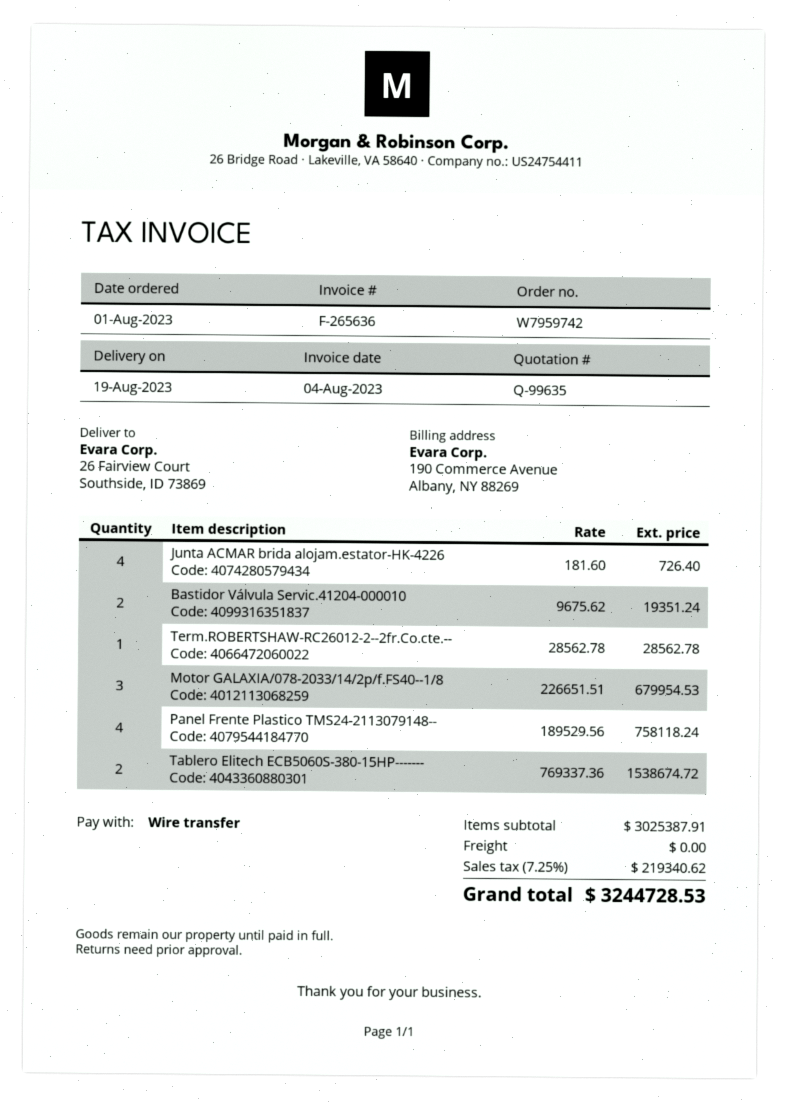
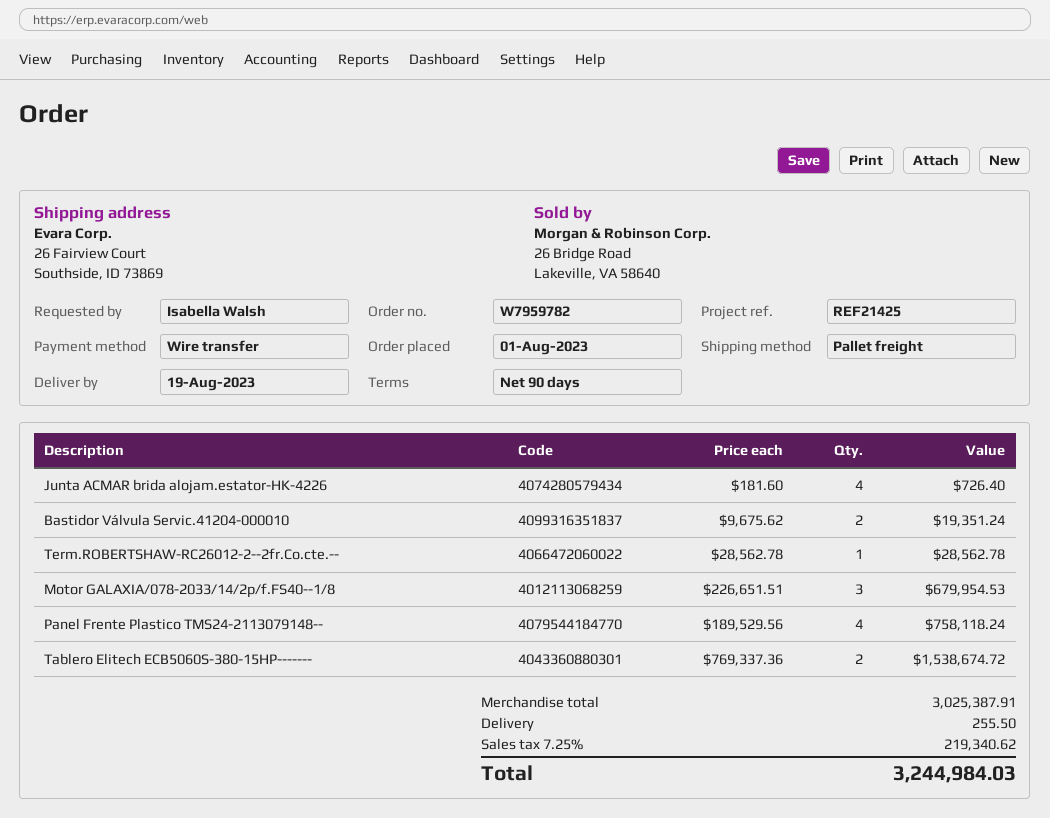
order number: W7959742 -> W7959782
shipping: 0.00 -> 255.50
total: 3244728.53 -> 3244984.03

